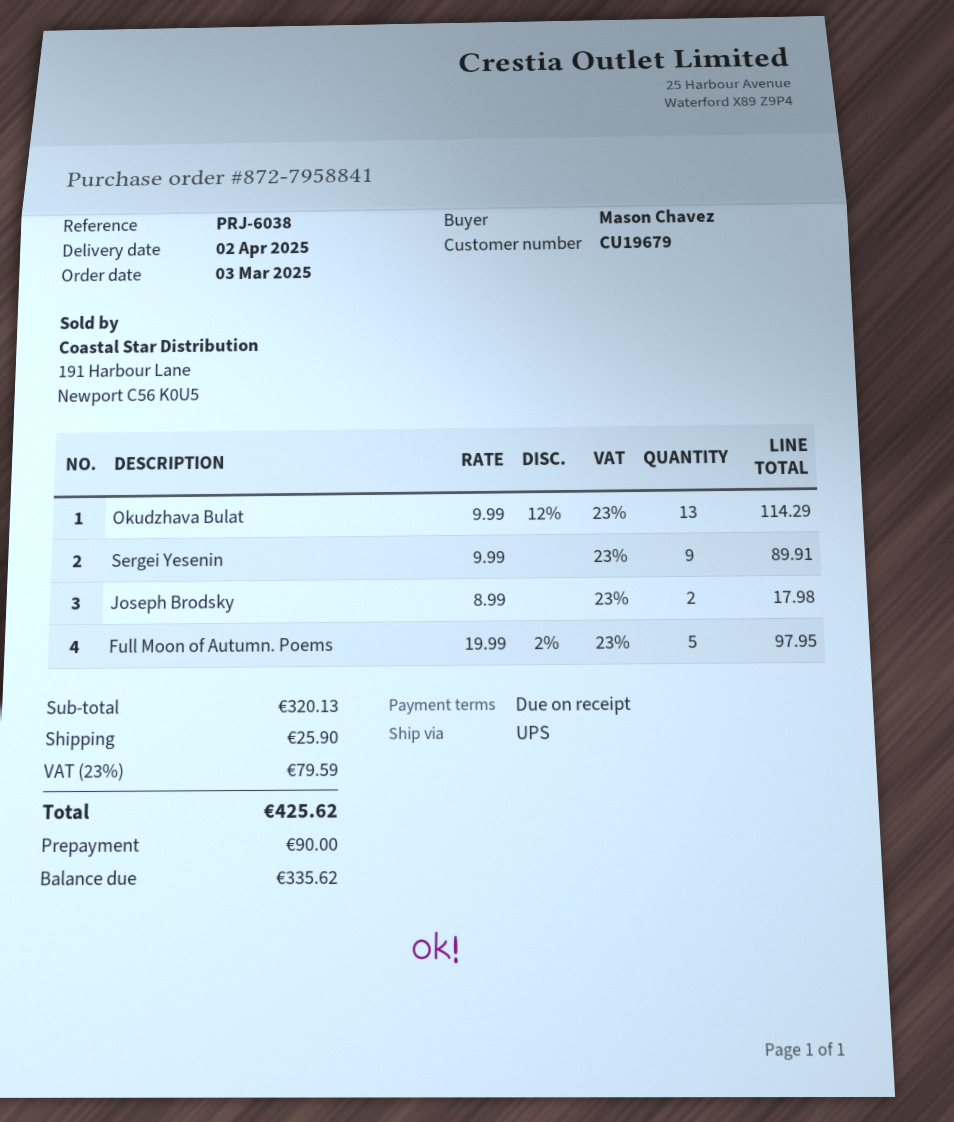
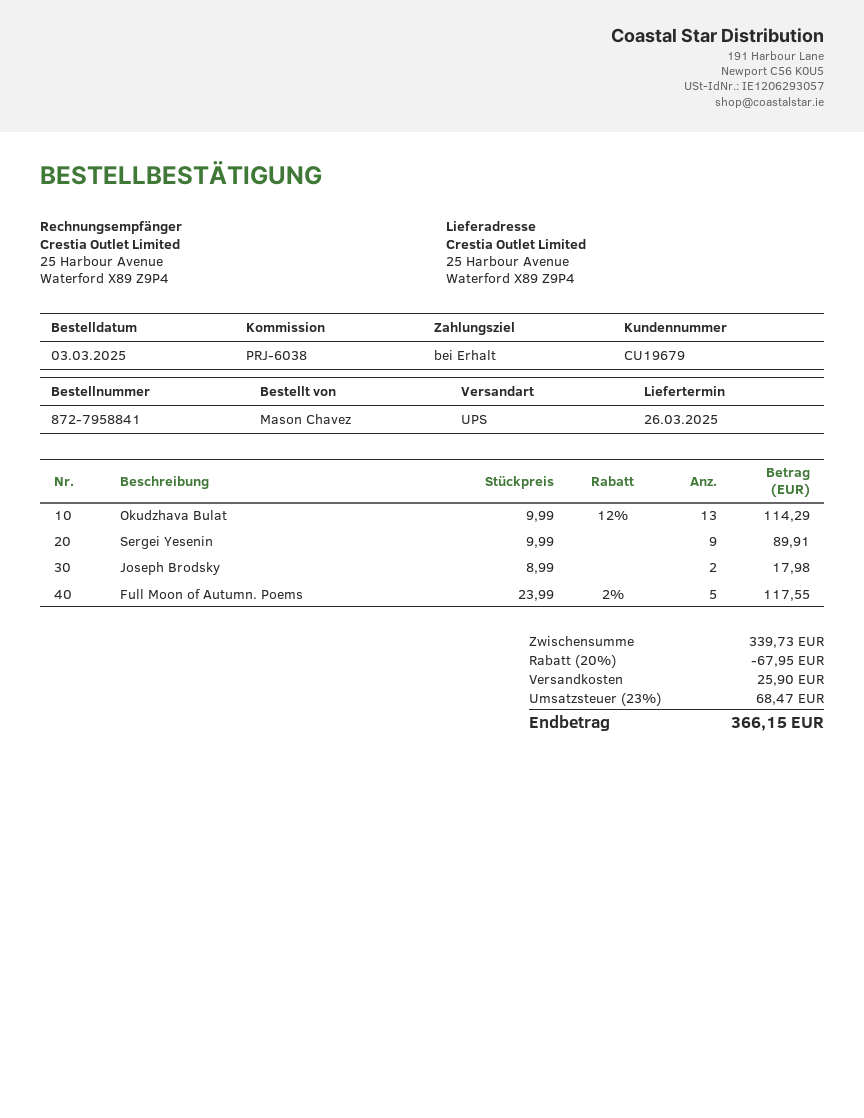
delivery date: 2025-04-02 -> 2025-03-26
Full Moon of Autumn. Poems: 5 x 19.99 - 2% = 97.95 -> 5 x 23.99 - 2% = 117.55
subtotal: 320.13 -> 339.73
discount: none -> 20% = 67.95
tax: 23% = 79.59 -> 23% = 68.47
total: 425.62 -> 366.15

